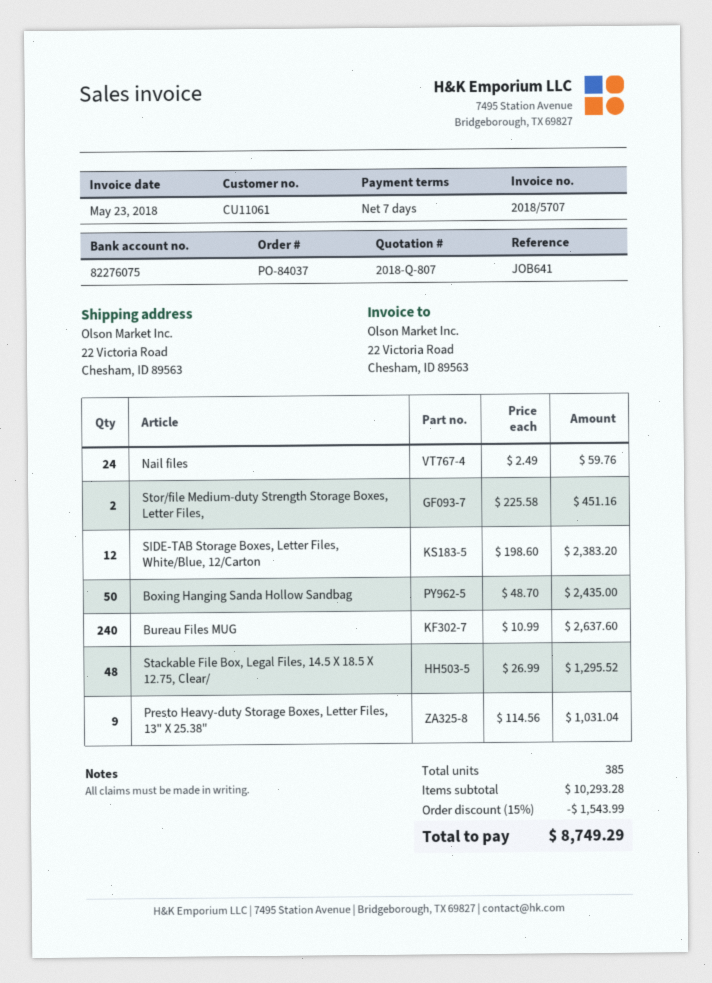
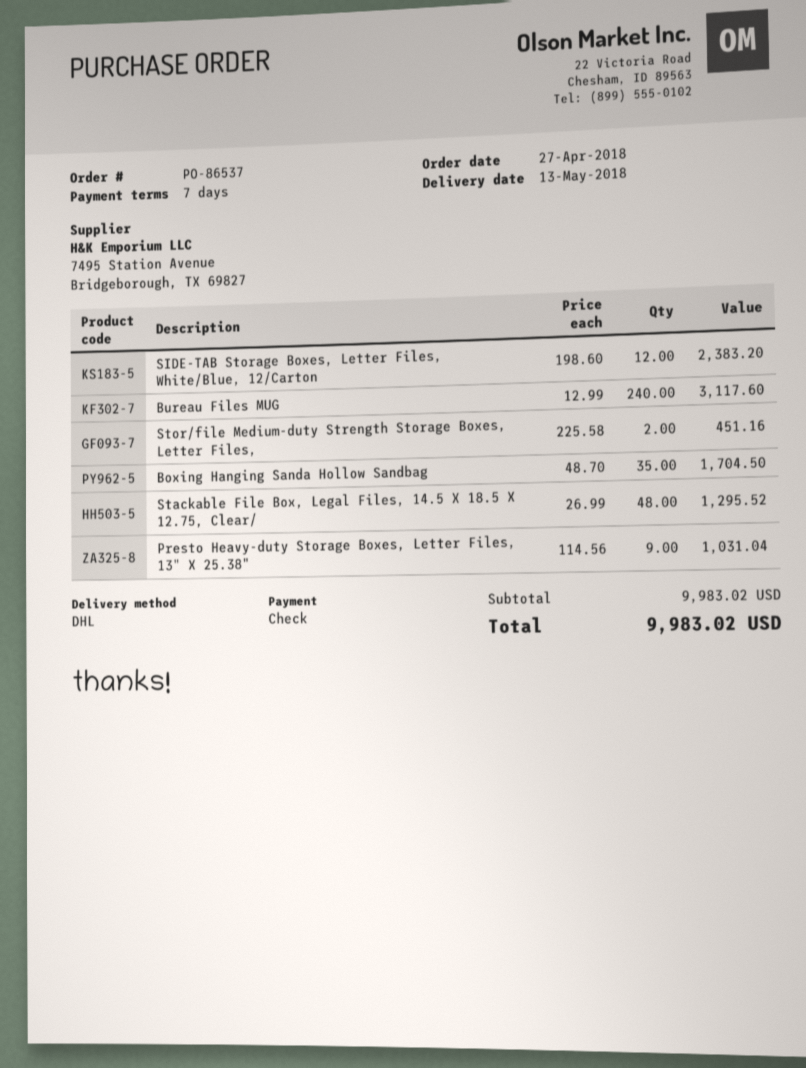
order number: PO-84037 -> PO-86537
Nail files: 24 x 2.49 = 59.76 -> none
Boxing Hanging Sanda Hollow Sandbag: 50 x 48.70 = 2435.00 -> 35 x 48.70 = 1704.50
Bureau Files MUG: 240 x 10.99 = 2637.60 -> 240 x 12.99 = 3117.60
subtotal: 10293.28 -> 9983.02
discount: 15% = 1543.99 -> none
total: 8749.29 -> 9983.02

